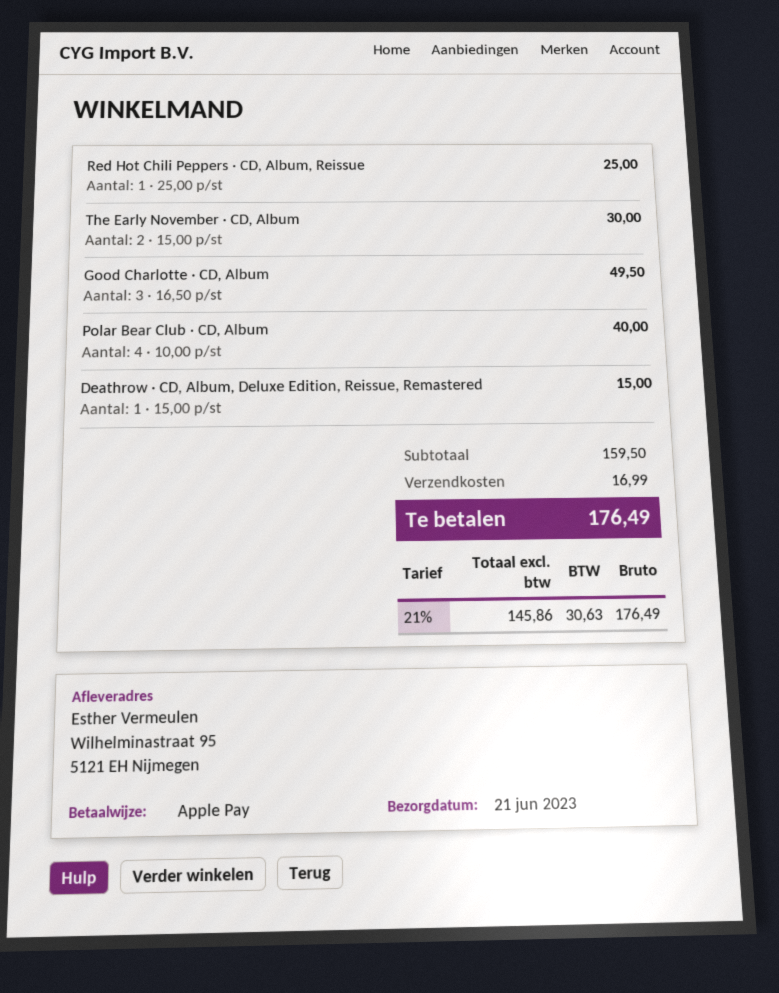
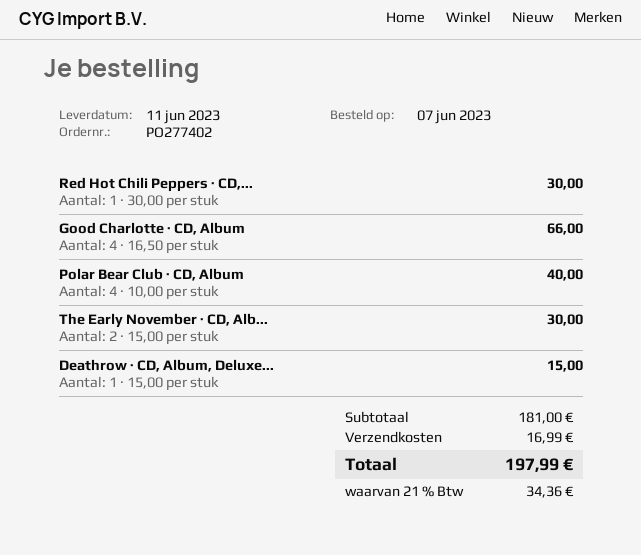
delivery date: 2023-06-21 -> 2023-06-11
Red Hot Chili Peppers · CD, Album, Reissue: 1 x 25.00 = 25.00 -> 1 x 30.00 = 30.00
Good Charlotte · CD, Album: 3 x 16.50 = 49.50 -> 4 x 16.50 = 66.00
subtotal: 159.50 -> 181.00
tax: 21% = 30.63 -> 21% = 34.36
total: 176.49 -> 197.99

